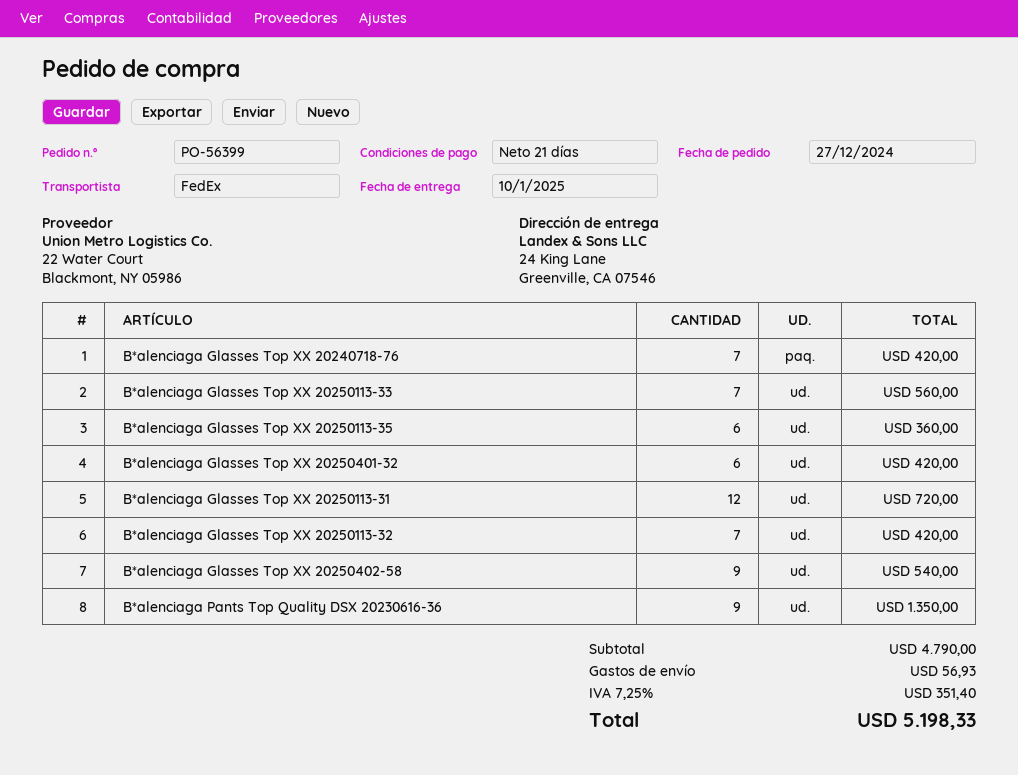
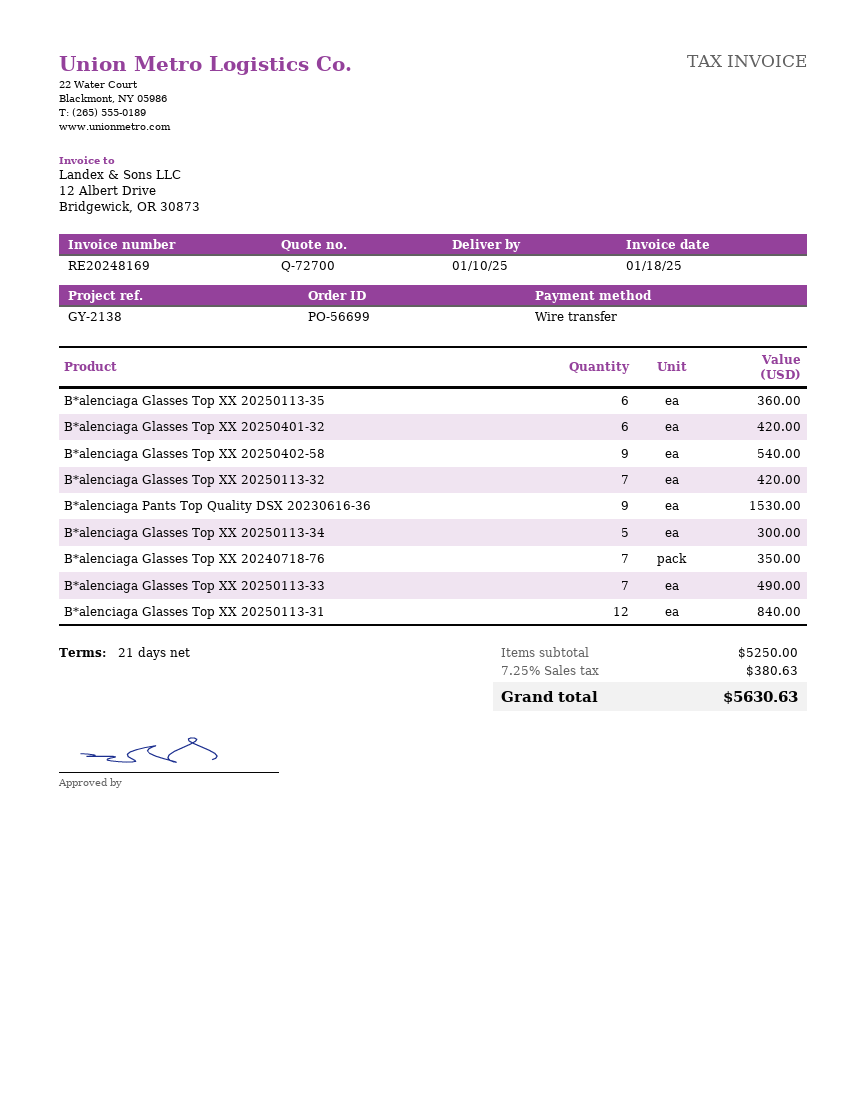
order number: PO-56399 -> PO-56699
B*alenciaga Glasses Top XX 20240718-76: 7 for 420.00 -> 7 for 350.00
B*alenciaga Glasses Top XX 20250113-33: 7 for 560.00 -> 7 for 490.00
B*alenciaga Glasses Top XX 20250113-31: 12 for 720.00 -> 12 for 840.00
B*alenciaga Pants Top Quality DSX 20230616-36: 9 for 1350.00 -> 9 for 1530.00
B*alenciaga Glasses Top XX 20250113-34: none -> 5 for 300.00
subtotal: 4790.00 -> 5250.00
shipping: 56.93 -> none
tax: 7.25% = 351.40 -> 7.25% = 380.63
total: 5198.33 -> 5630.63

